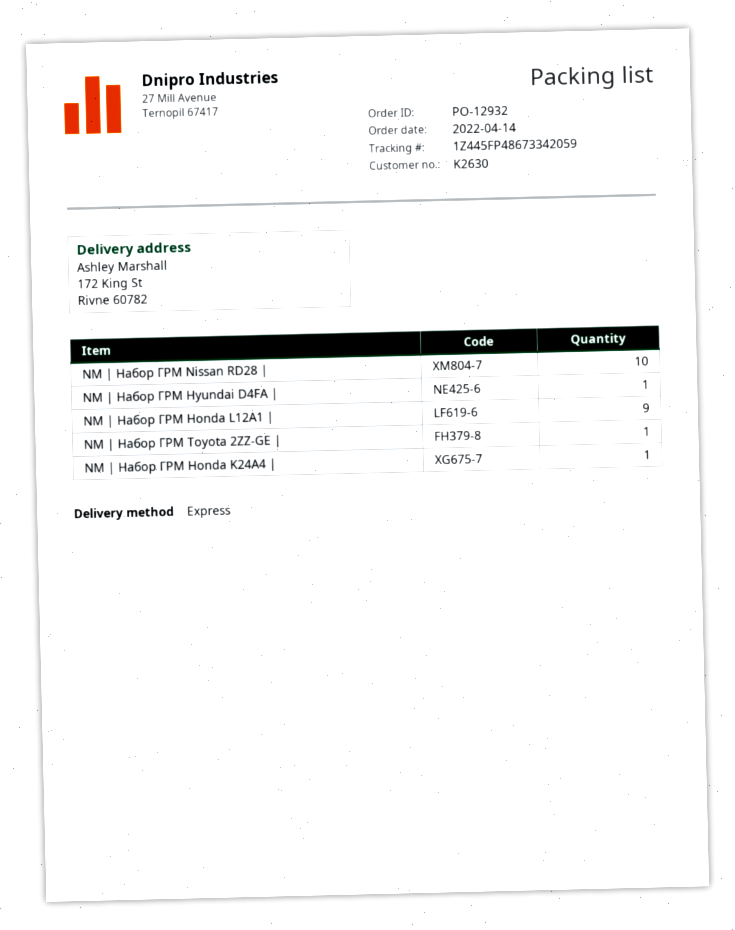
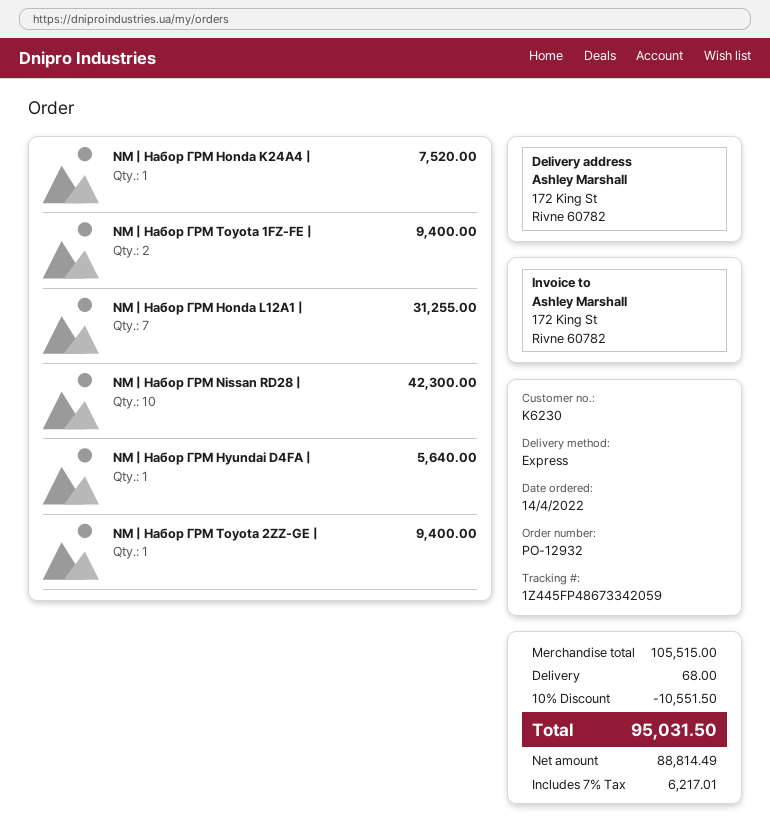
customer number: K2630 -> K6230
NM | Набор ГРМ Honda L12A1 |: 9 -> 7
NM | Набор ГРМ Toyota 1FZ-FE |: none -> 2

